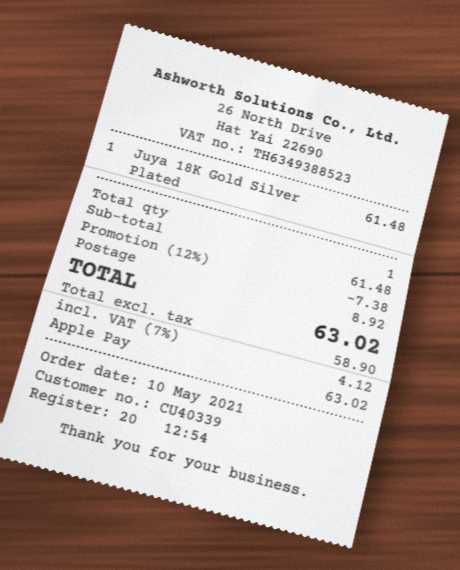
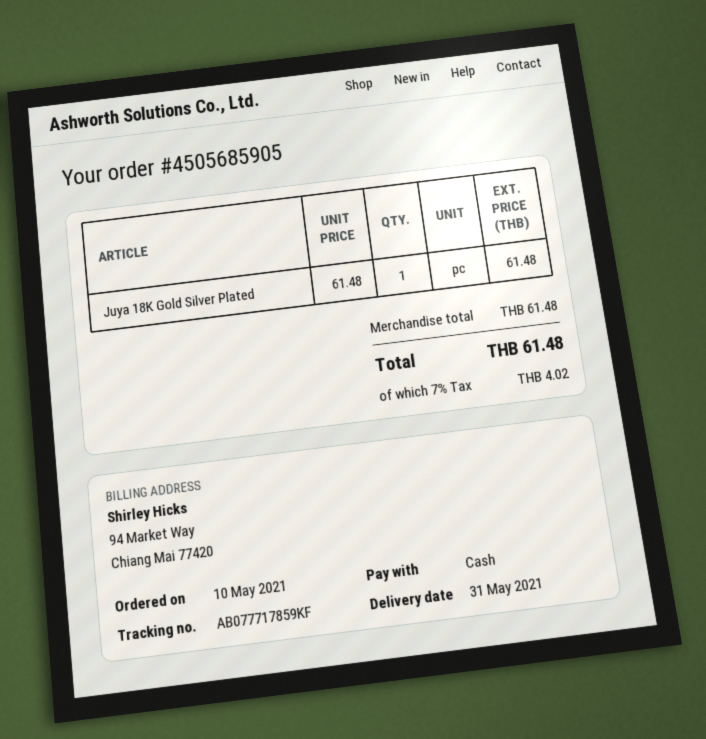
payment method: Apple Pay -> cash
discount: 12% = 7.38 -> none
shipping: 8.92 -> none
tax: 7% = 4.12 -> 7% = 4.02
total: 63.02 -> 61.48

